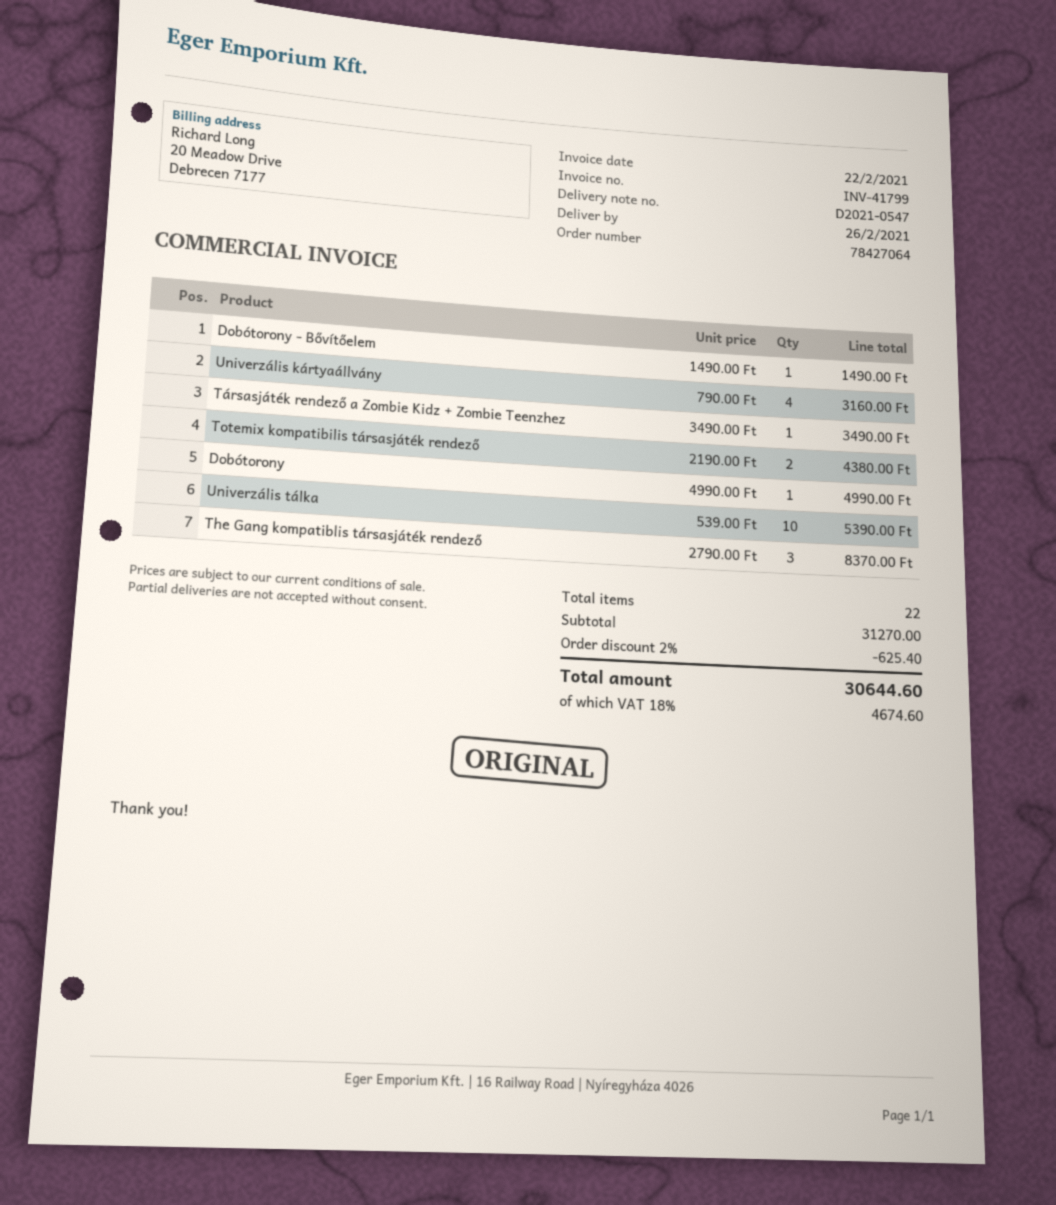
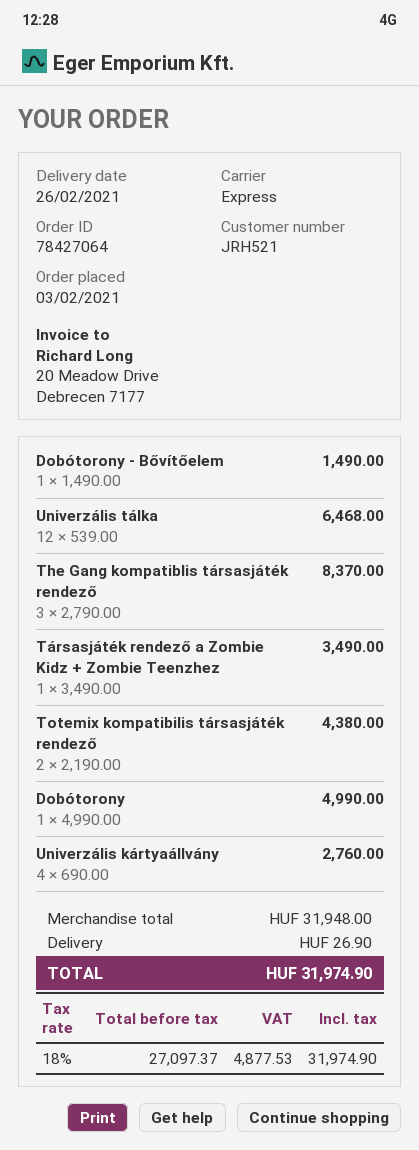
Univerzális kártyaállvány: 4 x 790.00 = 3160.00 -> 4 x 690.00 = 2760.00
Univerzális tálka: 10 x 539.00 = 5390.00 -> 12 x 539.00 = 6468.00
subtotal: 31270.00 -> 31948.00
discount: 2% = 625.40 -> none
shipping: none -> 26.90
tax: 18% = 4674.60 -> 18% = 4877.53
total: 30644.60 -> 31974.90

